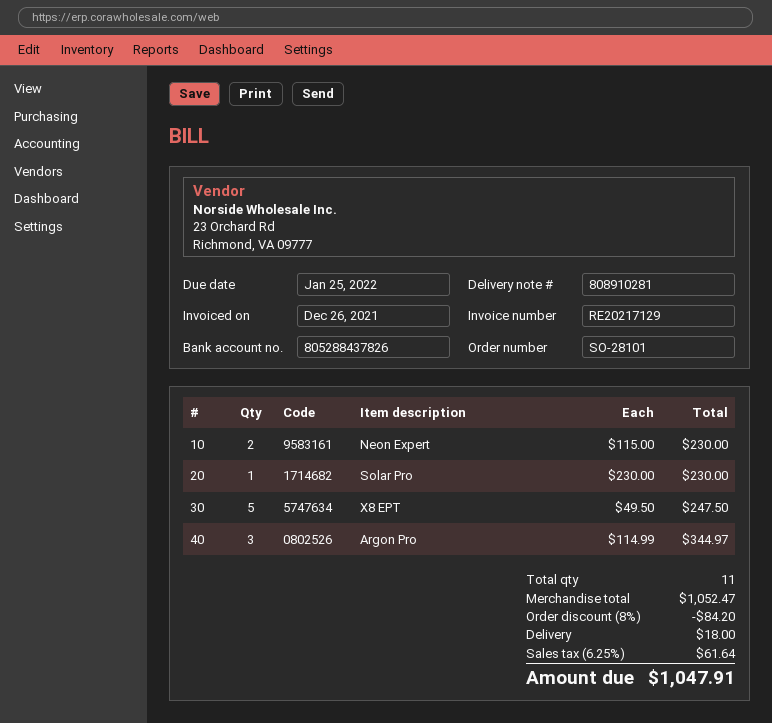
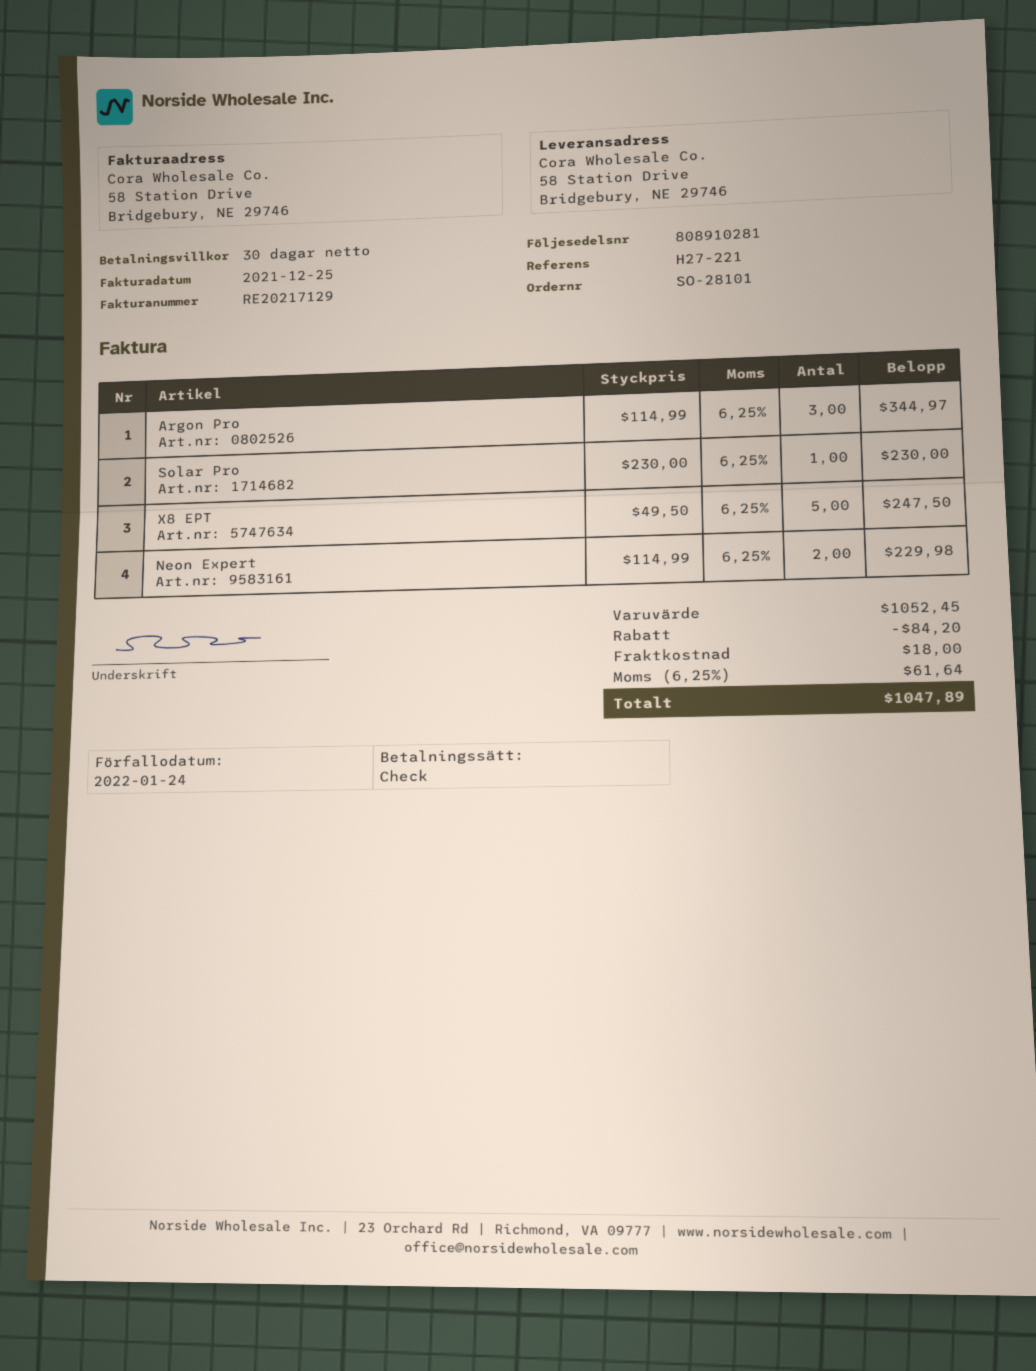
invoice date: 2021-12-26 -> 2021-12-25
due date: 2022-01-25 -> 2022-01-24
Neon Expert: 2 x 115.00 = 230.00 -> 2 x 114.99 = 229.98
subtotal: 1052.47 -> 1052.45
total: 1047.91 -> 1047.89

